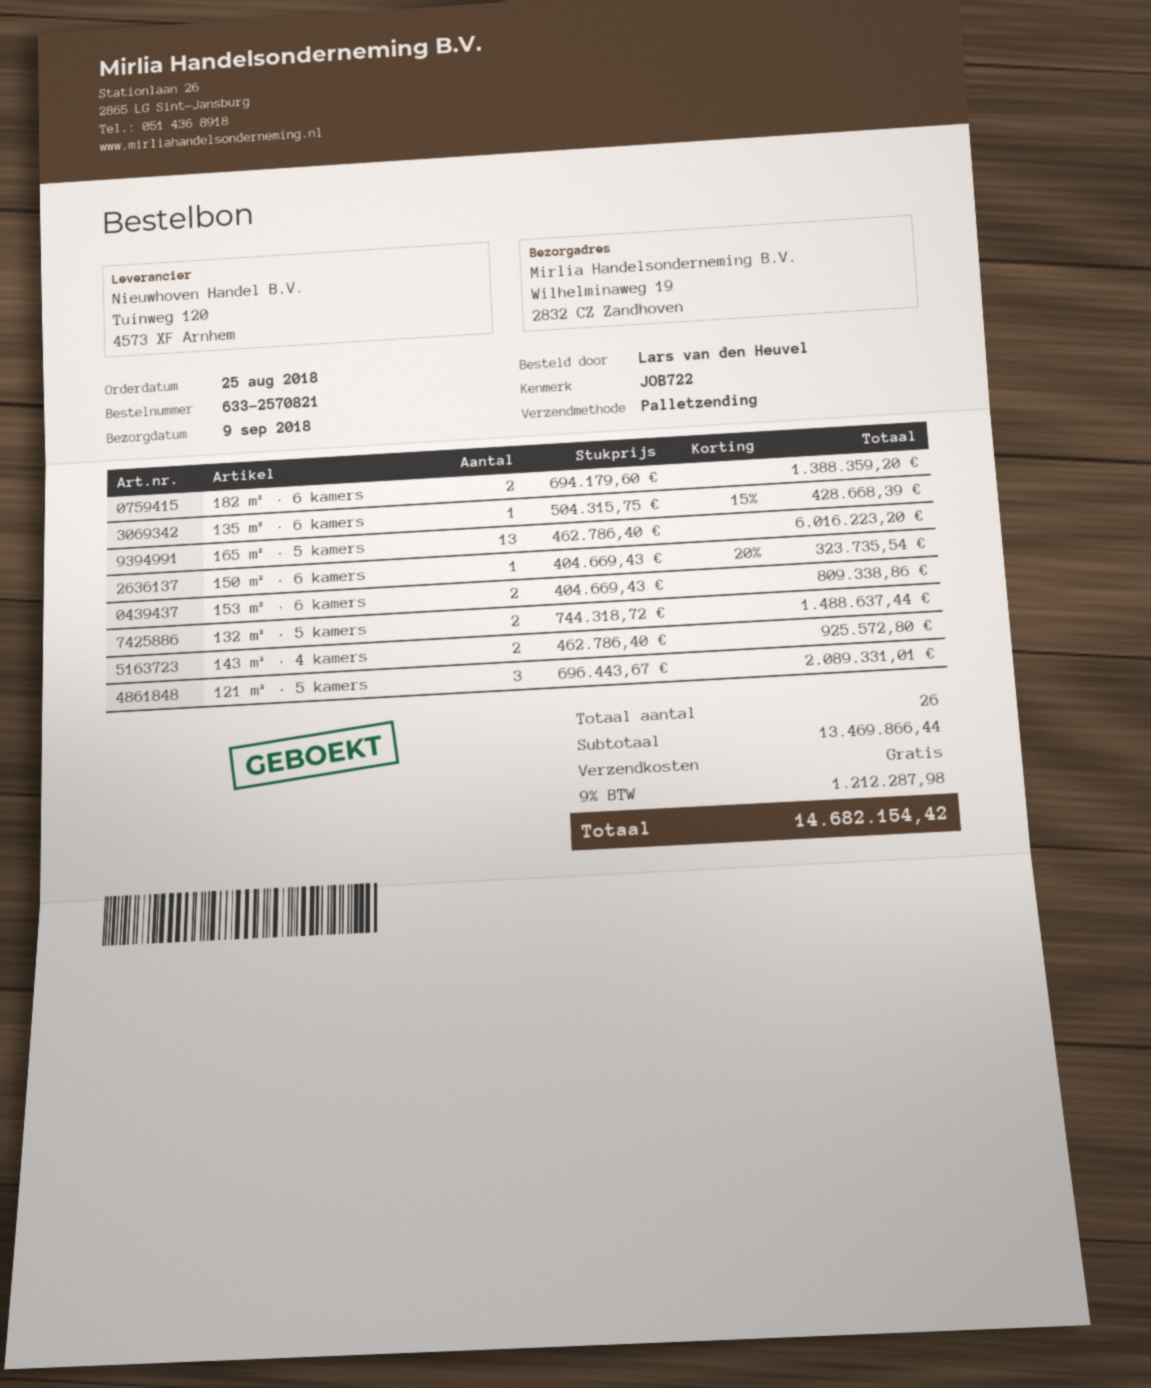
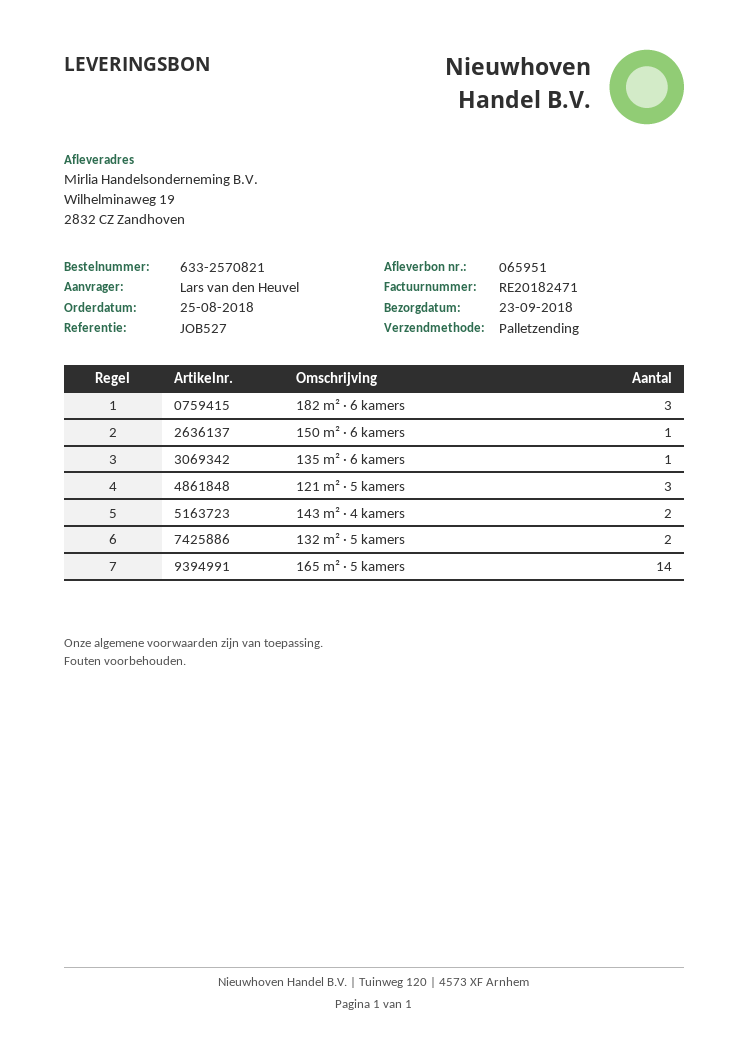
delivery date: 2018-09-09 -> 2018-09-23
reference: JOB722 -> JOB527
182 m² · 6 kamers: 2 -> 3
165 m² · 5 kamers: 13 -> 14
153 m² · 6 kamers: 2 -> none

